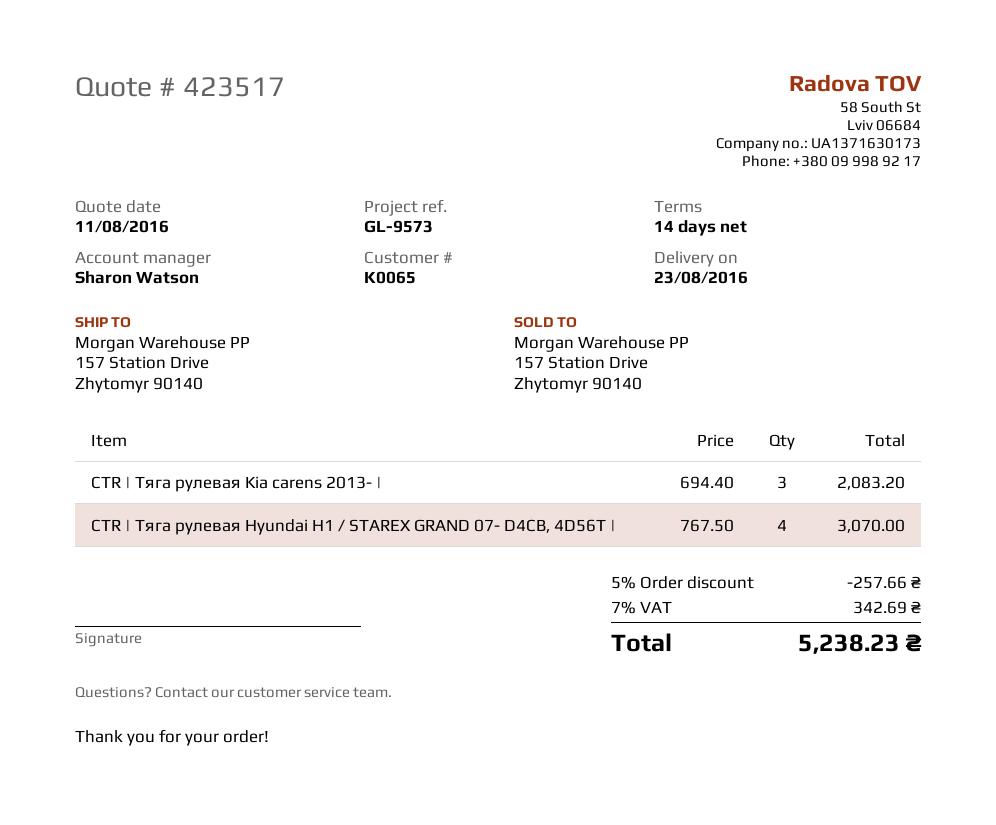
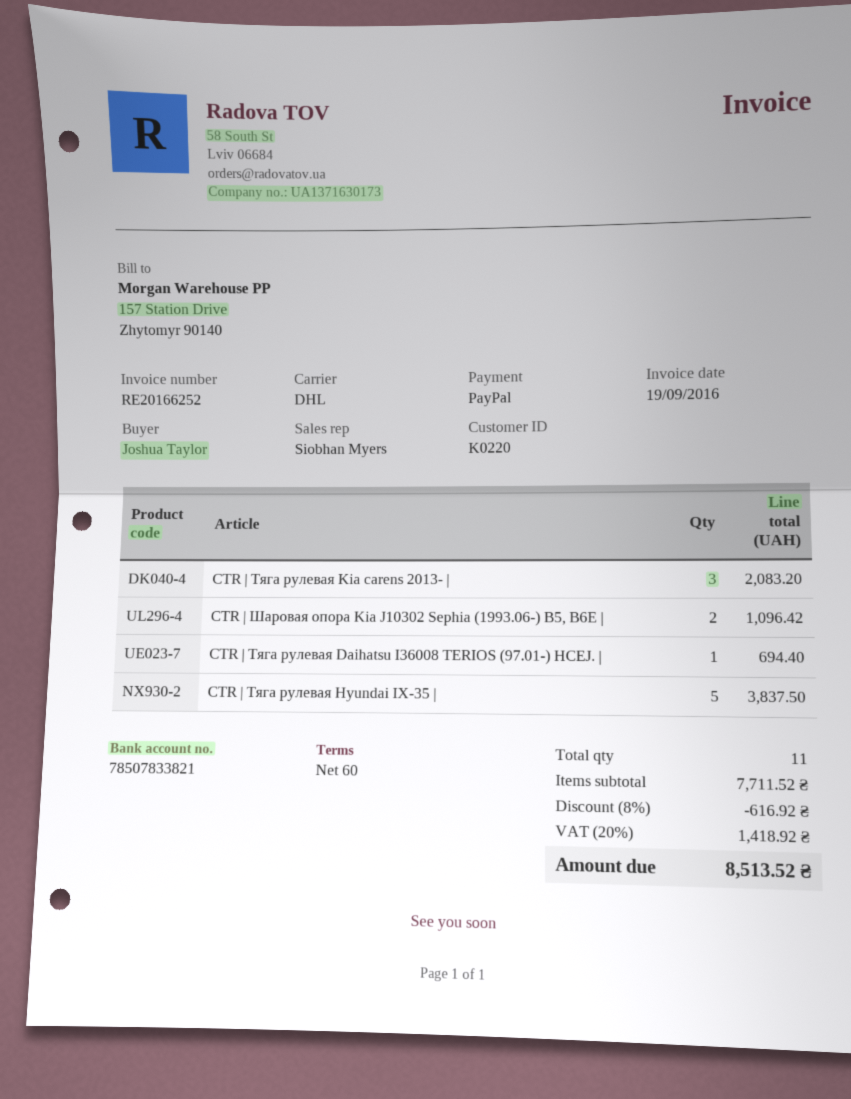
payment terms: 14 days -> 60 days
customer number: K0065 -> K0220
sales rep: Sharon Watson -> Siobhan Myers
CTR | Тяга рулевая Hyundai H1 / STAREX GRAND 07- D4CB, 4D56T |: 4 for 3070.00 -> none
CTR | Шаровая опора Kia J10302 Sephia (1993.06-) B5, B6E |: none -> 2 for 1096.42
CTR | Тяга рулевая Daihatsu I36008 TERIOS (97.01-) HCEJ. |: none -> 1 for 694.40
CTR | Тяга рулевая Hyundai IX-35 |: none -> 5 for 3837.50
discount: 5% = 257.66 -> 8% = 616.92
tax: 7% = 342.69 -> 20% = 1418.92
total: 5238.23 -> 8513.52

